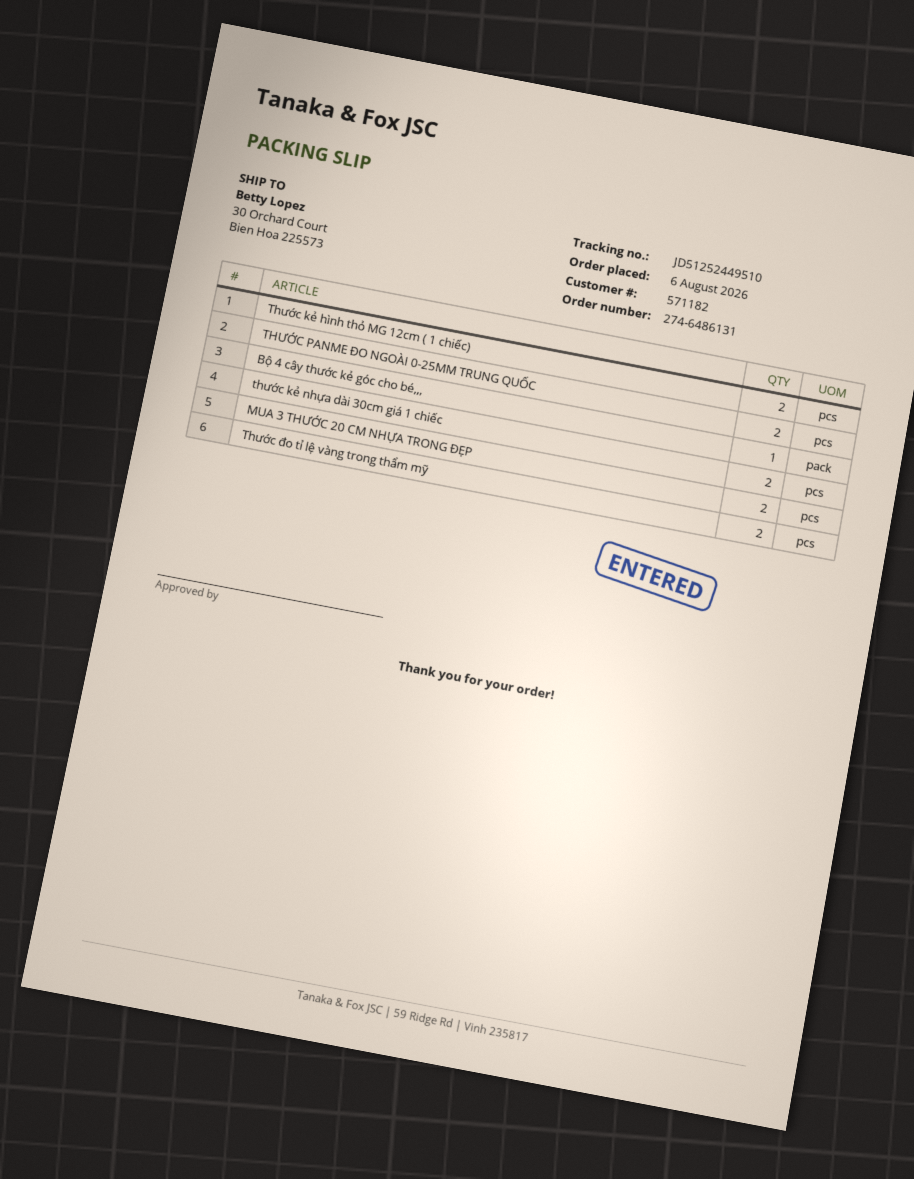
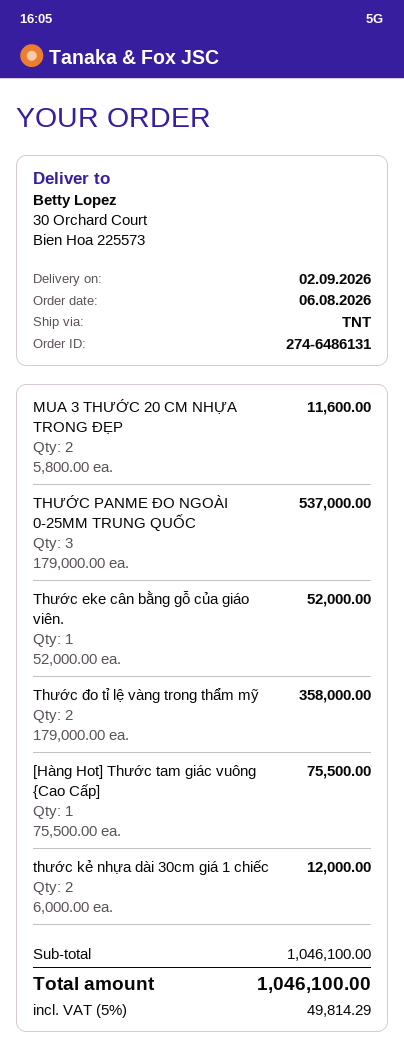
Thước kẻ hình thỏ MG 12cm ( 1 chiếc): 2 -> none
THƯỚC PANME ĐO NGOÀI 0-25MM TRUNG QUỐC: 2 -> 3
Bộ 4 cây thước kẻ góc cho bé,,,: 1 -> none
Thước eke cân bằng gỗ của giáo viên.: none -> 1
[Hàng Hot] Thước tam giác vuông {Cao Cấp]: none -> 1

